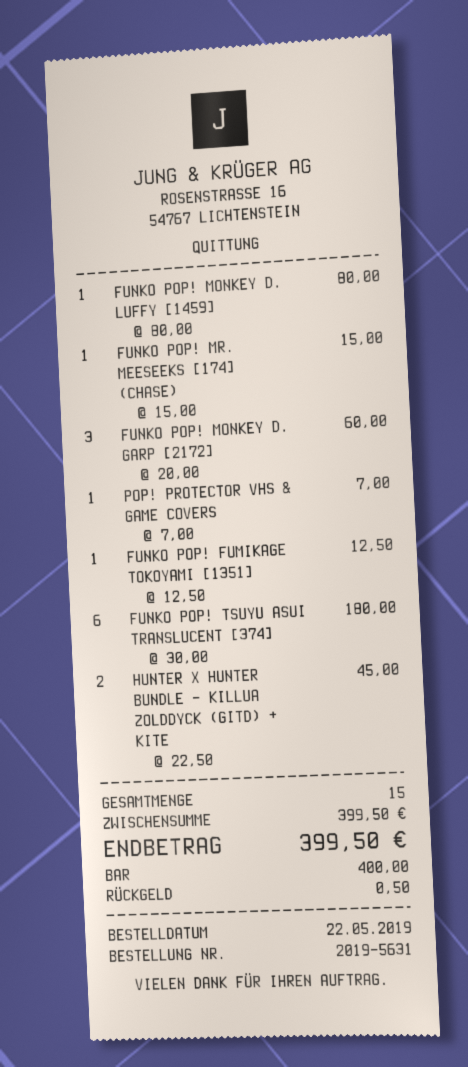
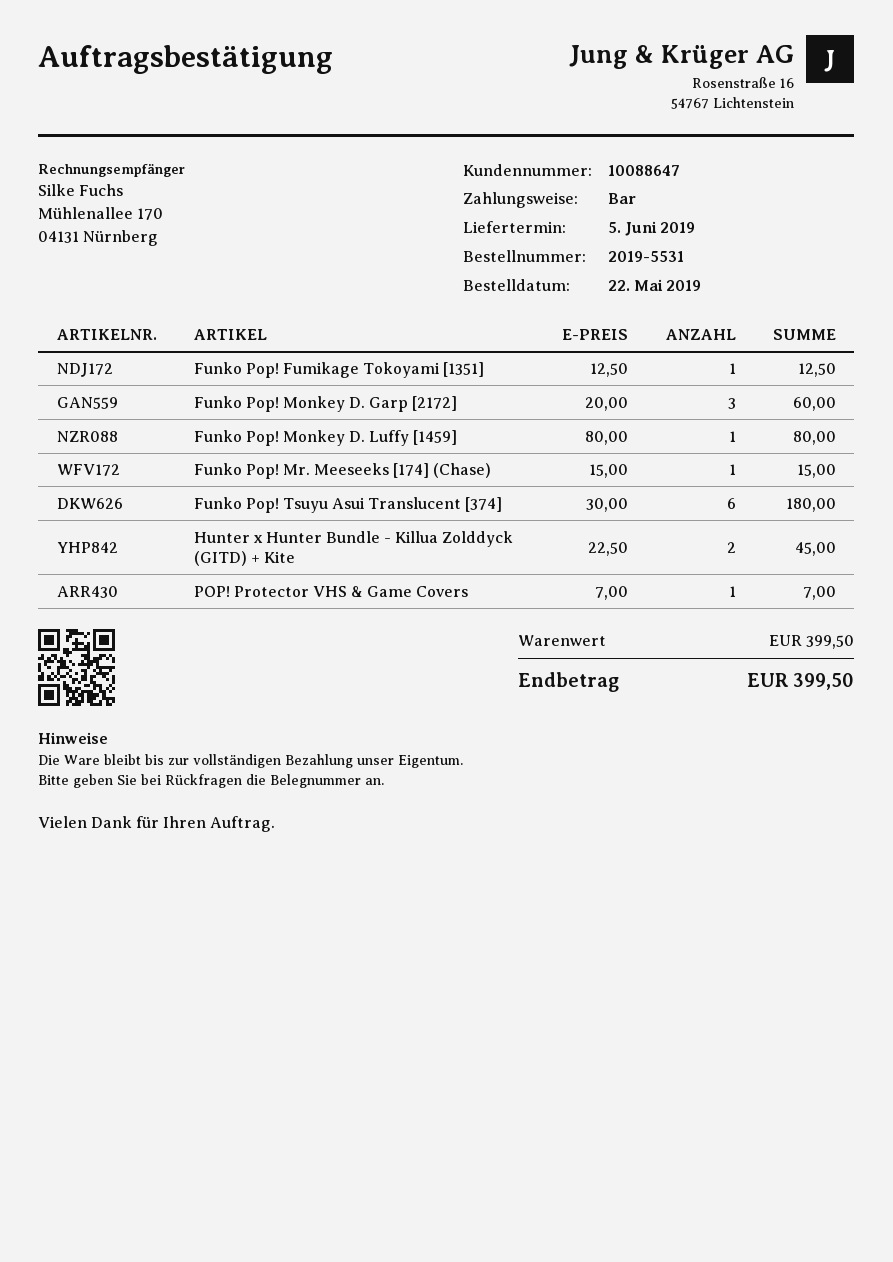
order number: 2019-5631 -> 2019-5531

